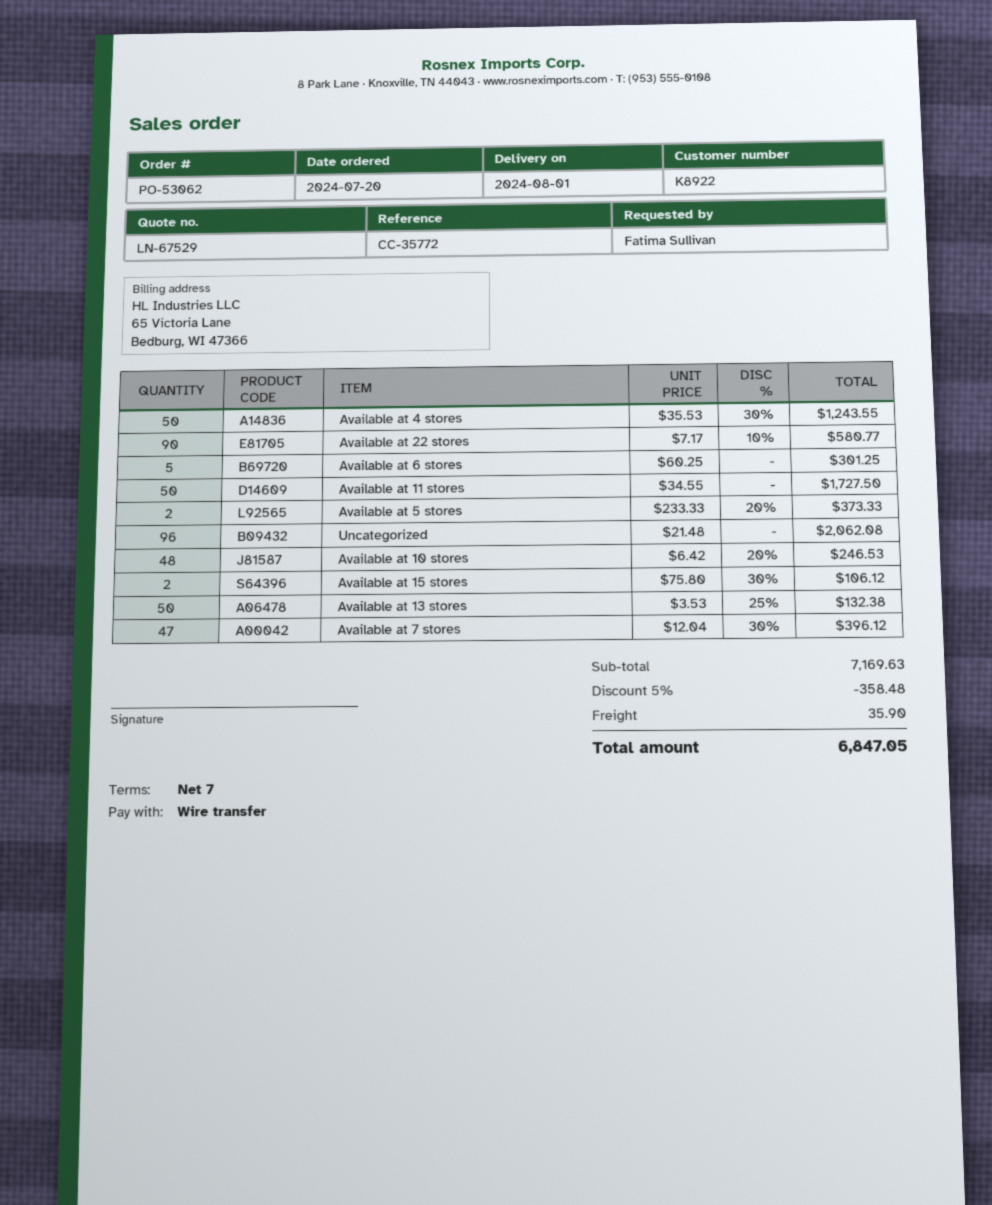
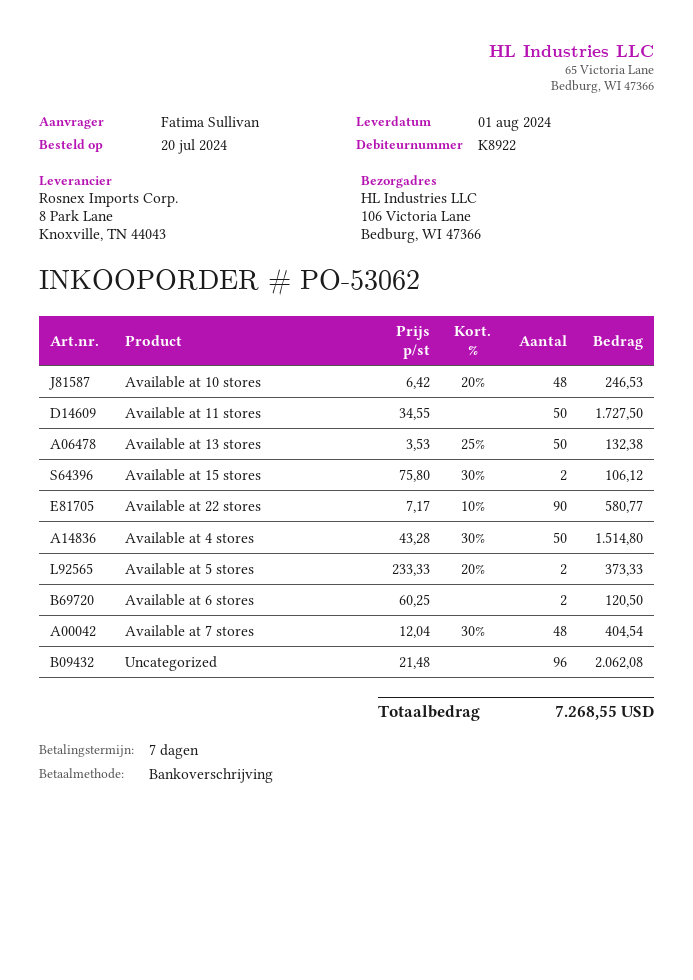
Available at 4 stores: 50 x 35.53 - 30% = 1243.55 -> 50 x 43.28 - 30% = 1514.80
Available at 6 stores: 5 x 60.25 = 301.25 -> 2 x 60.25 = 120.50
Available at 7 stores: 47 x 12.04 - 30% = 396.12 -> 48 x 12.04 - 30% = 404.54
discount: 5% = 358.48 -> none
shipping: 35.90 -> none
total: 6847.05 -> 7268.55

